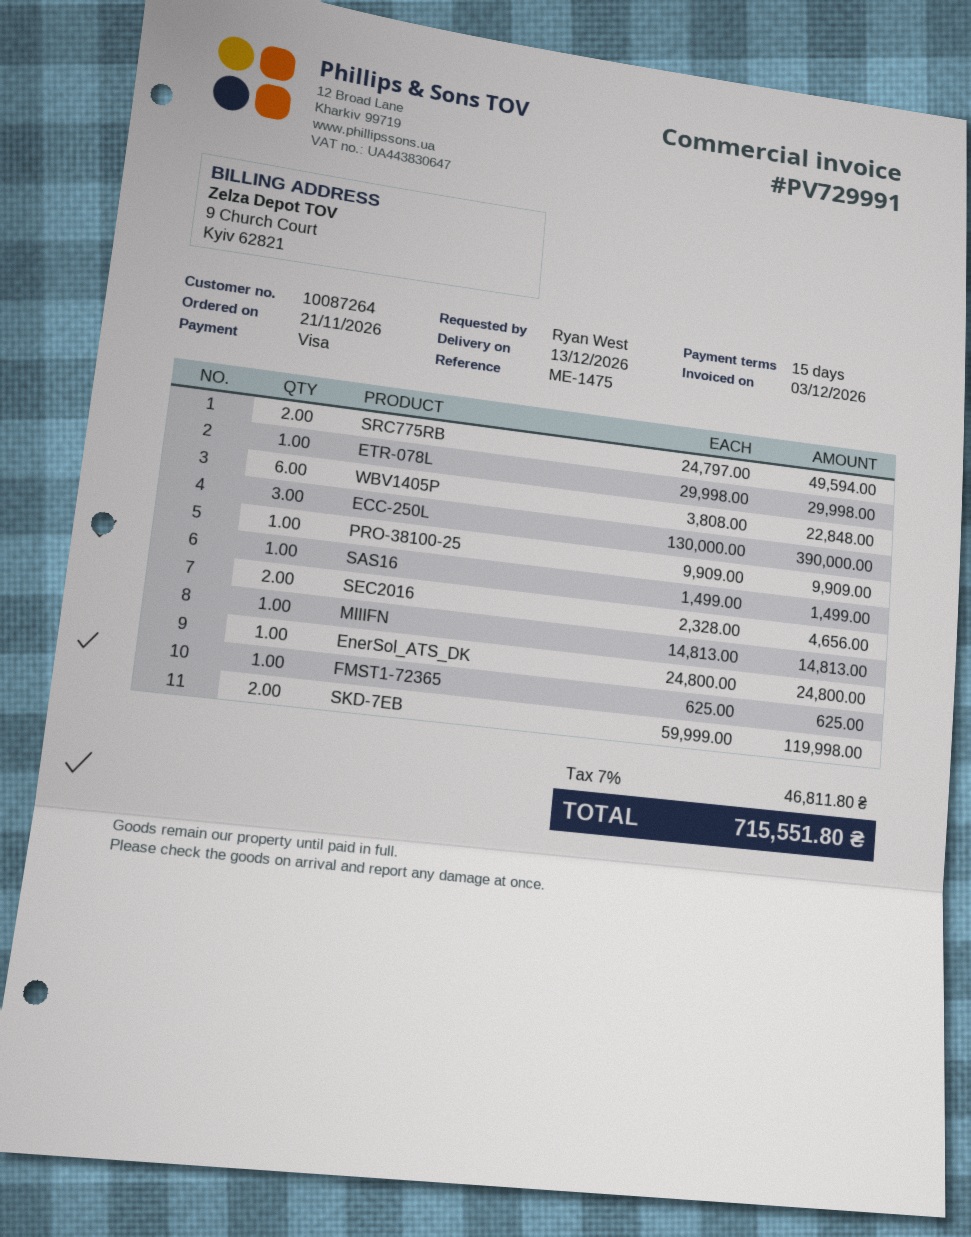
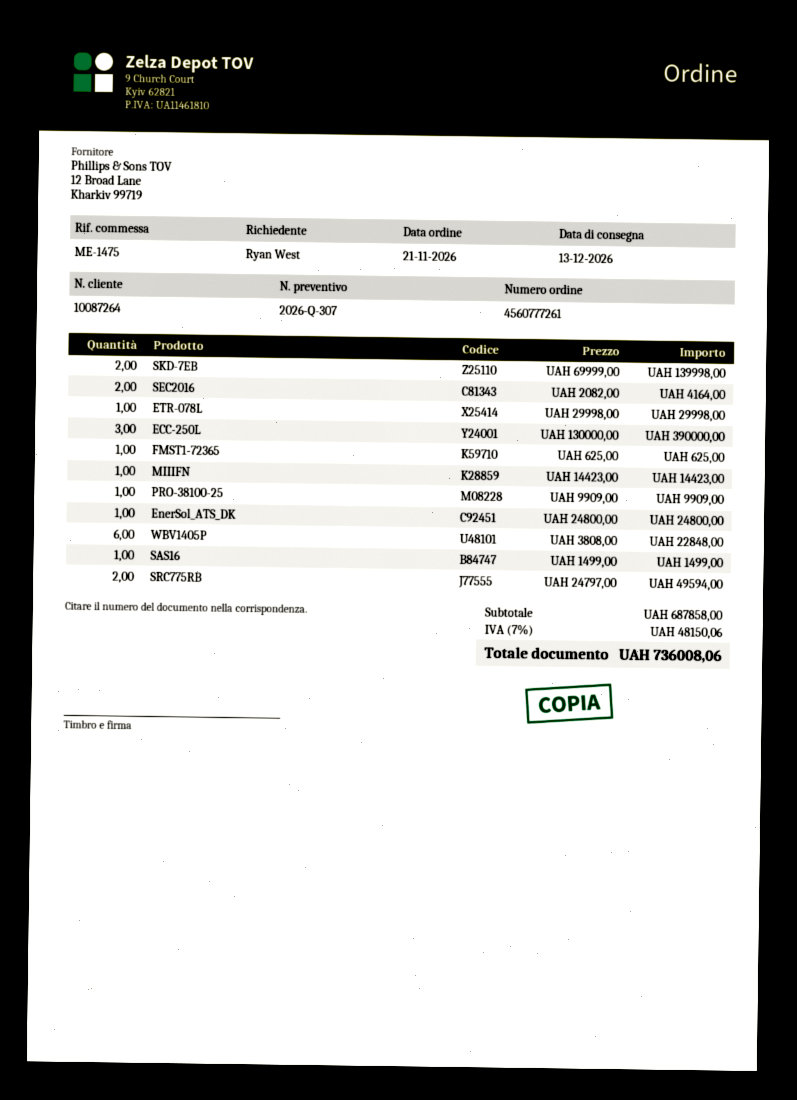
SEC2016: 2 x 2328.00 = 4656.00 -> 2 x 2082.00 = 4164.00
MIIIFN: 1 x 14813.00 = 14813.00 -> 1 x 14423.00 = 14423.00
SKD-7EB: 2 x 59999.00 = 119998.00 -> 2 x 69999.00 = 139998.00
tax: 7% = 46811.80 -> 7% = 48150.06
total: 715551.80 -> 736008.06

